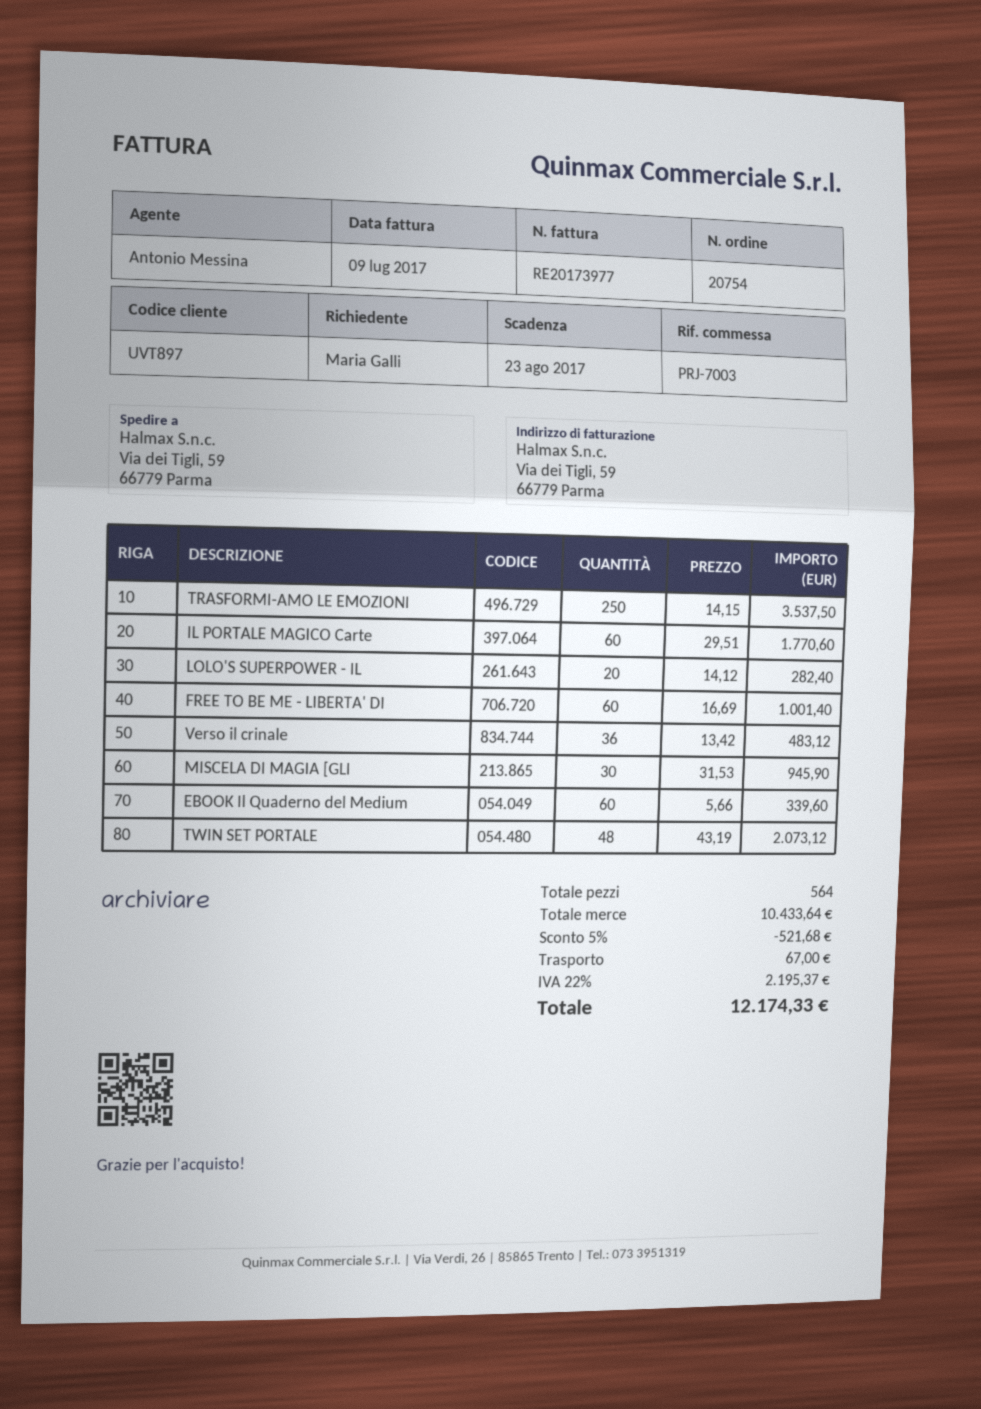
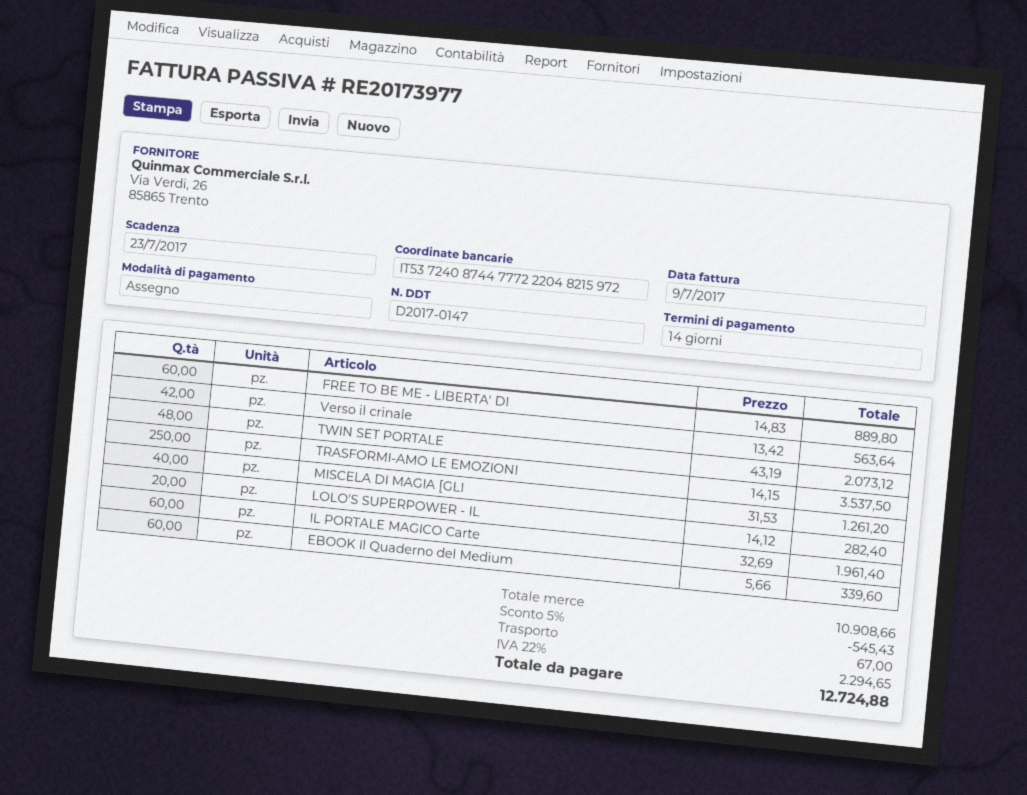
due date: 2017-08-23 -> 2017-07-23
IL PORTALE MAGICO Carte: 60 x 29.51 = 1770.60 -> 60 x 32.69 = 1961.40
FREE TO BE ME - LIBERTA' DI: 60 x 16.69 = 1001.40 -> 60 x 14.83 = 889.80
Verso il crinale: 36 x 13.42 = 483.12 -> 42 x 13.42 = 563.64
MISCELA DI MAGIA [GLI: 30 x 31.53 = 945.90 -> 40 x 31.53 = 1261.20
subtotal: 10433.64 -> 10908.66
discount: 5% = 521.68 -> 5% = 545.43
tax: 22% = 2195.37 -> 22% = 2294.65
total: 12174.33 -> 12724.88

